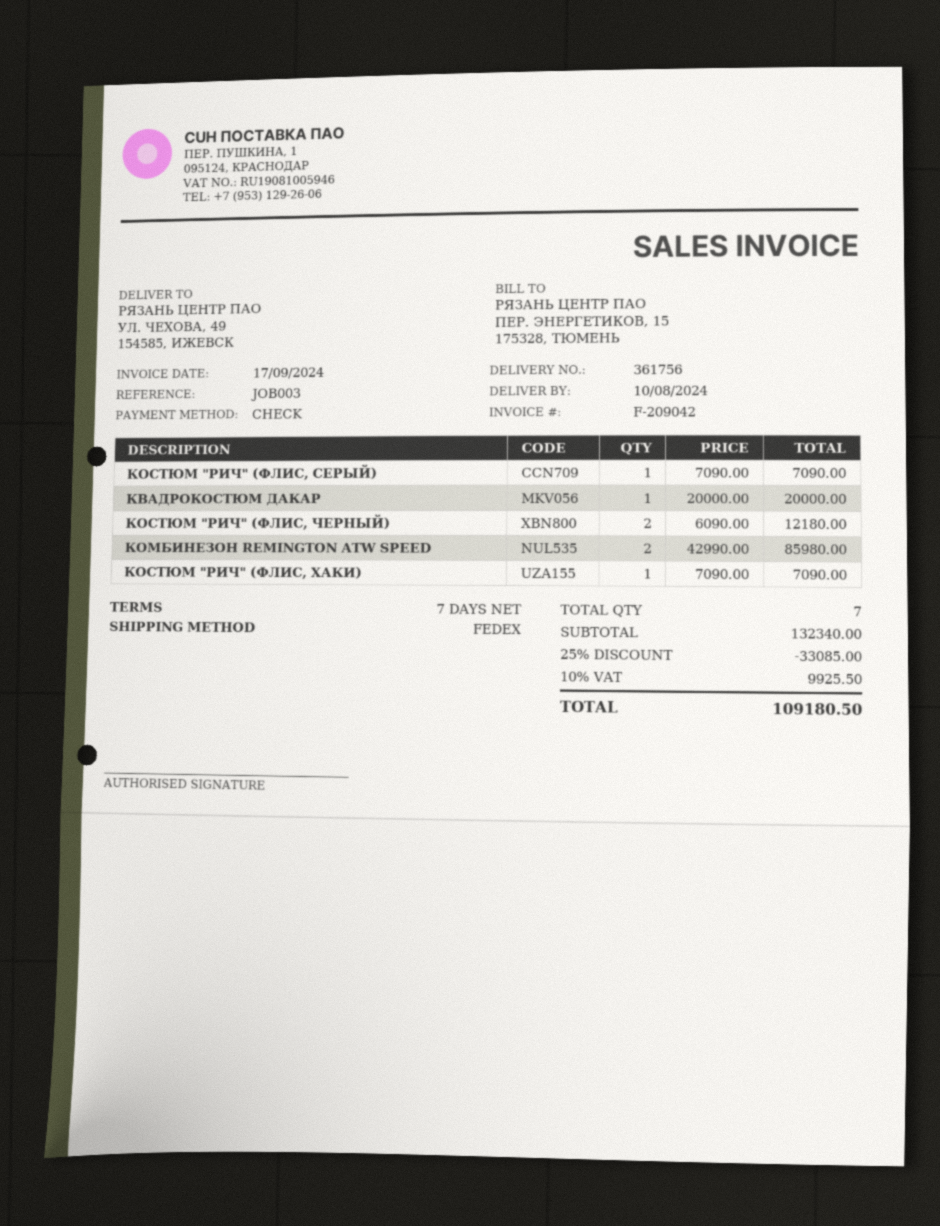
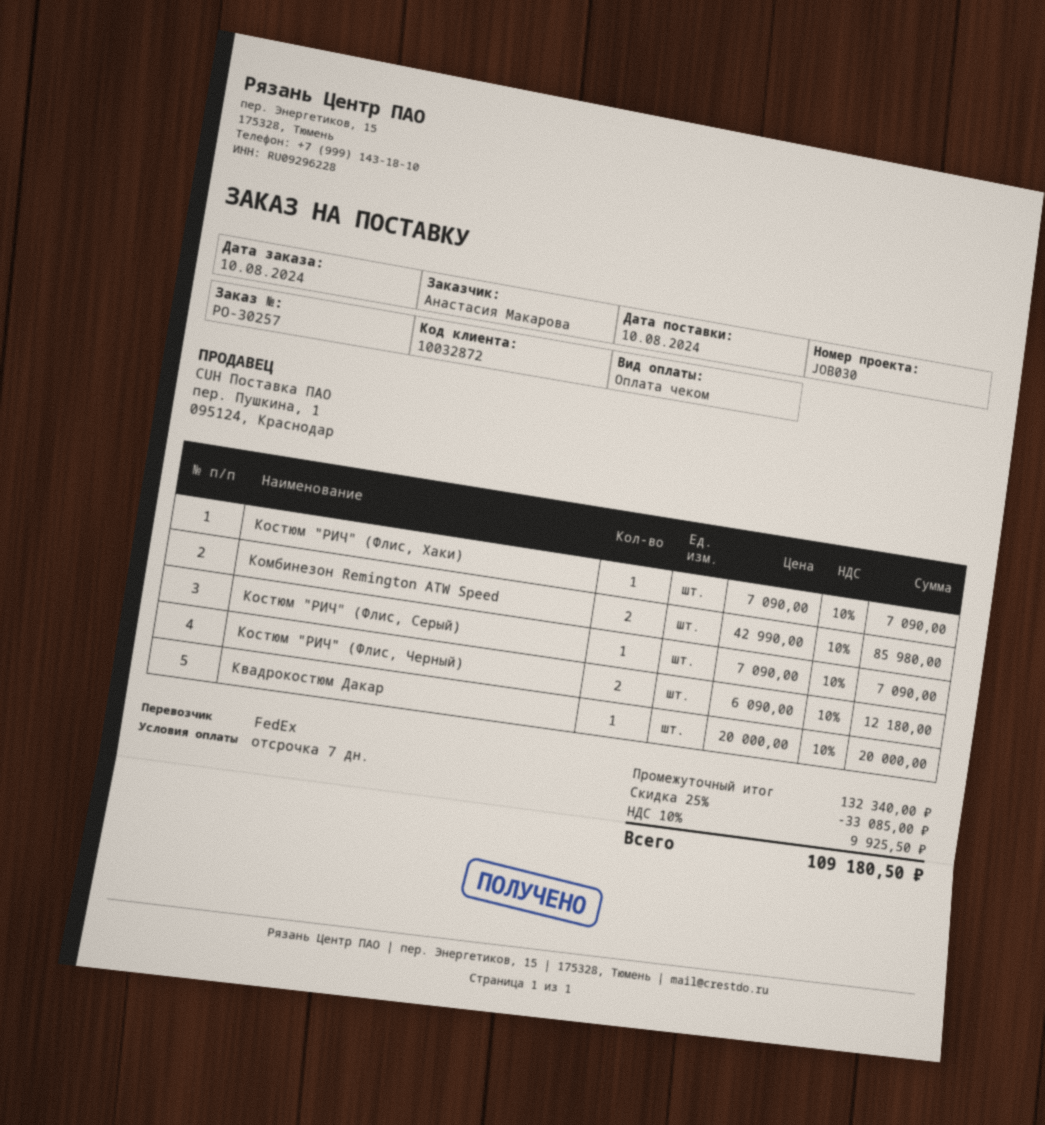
reference: JOB003 -> JOB030

